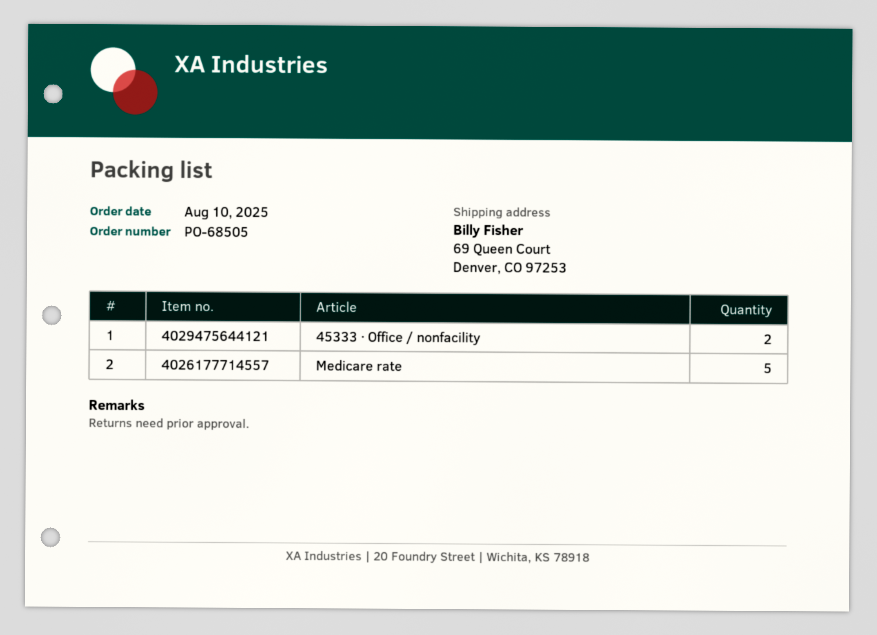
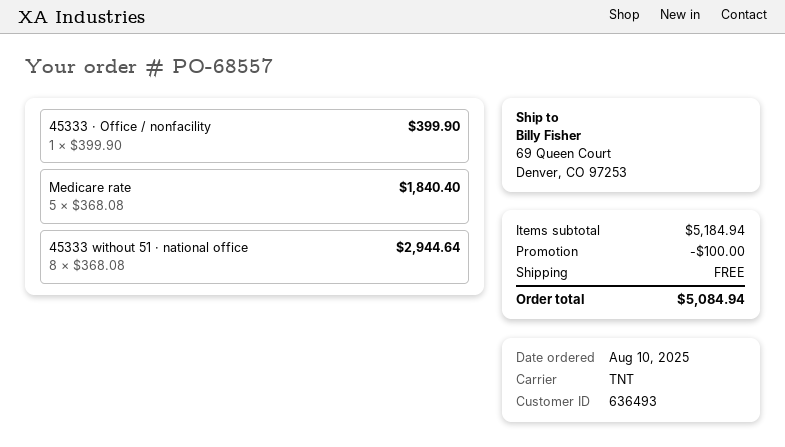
order number: PO-68505 -> PO-68557
45333 · Office / nonfacility: 2 -> 1
45333 without 51 · national office: none -> 8

